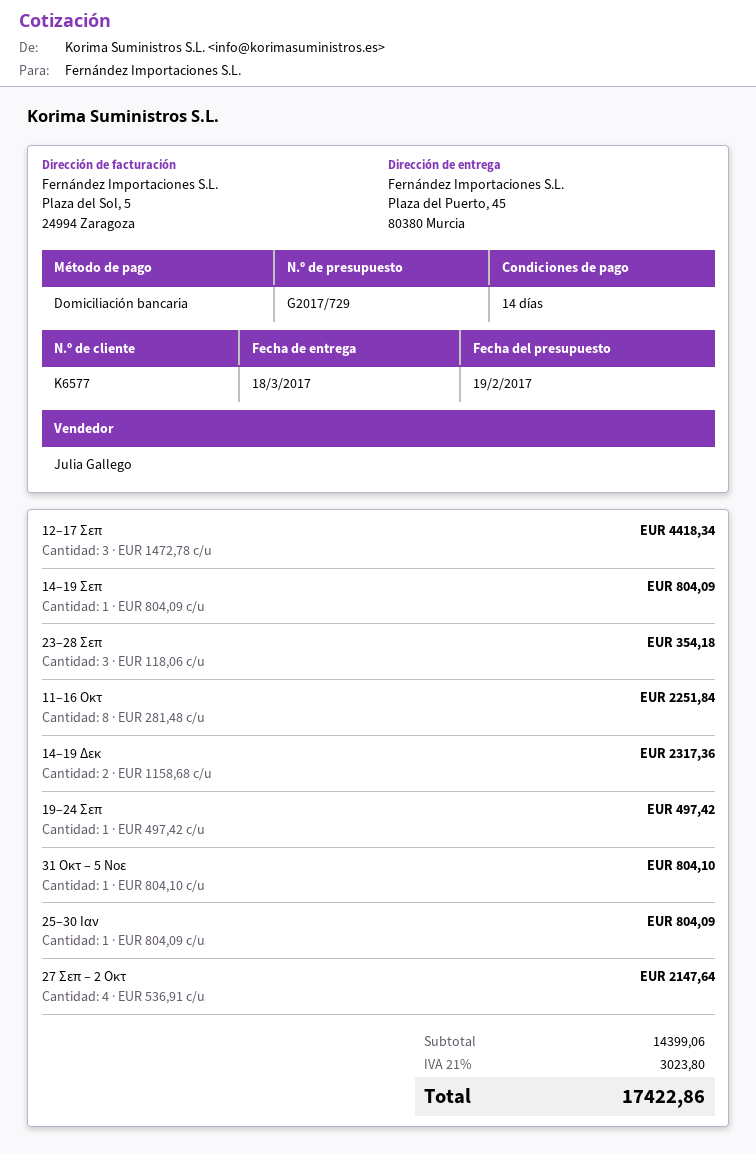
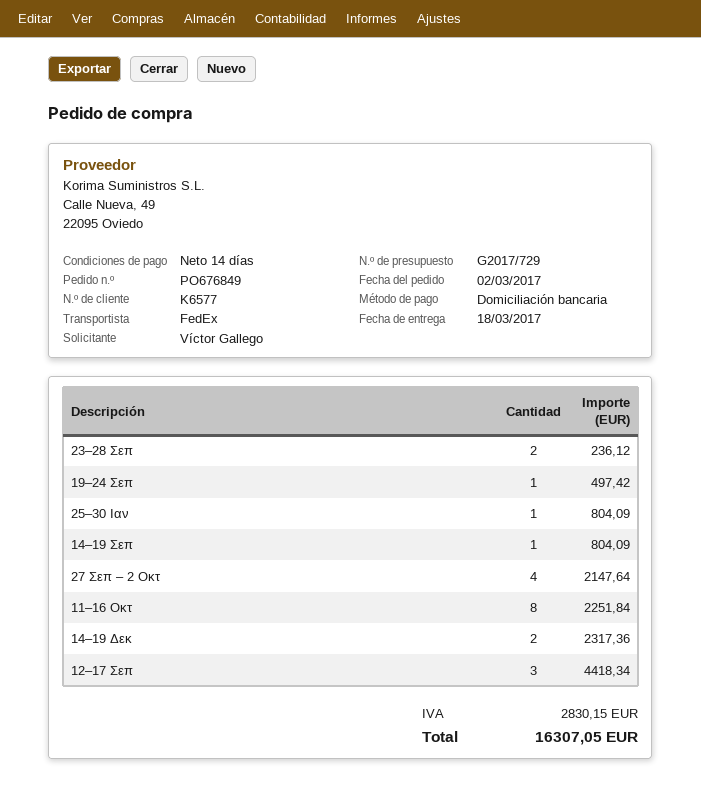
23–28 Σεπ: 3 for 354.18 -> 2 for 236.12
31 Οκτ – 5 Νοε: 1 for 804.10 -> none
tax: 3023.80 -> 2830.15
total: 17422.86 -> 16307.05

